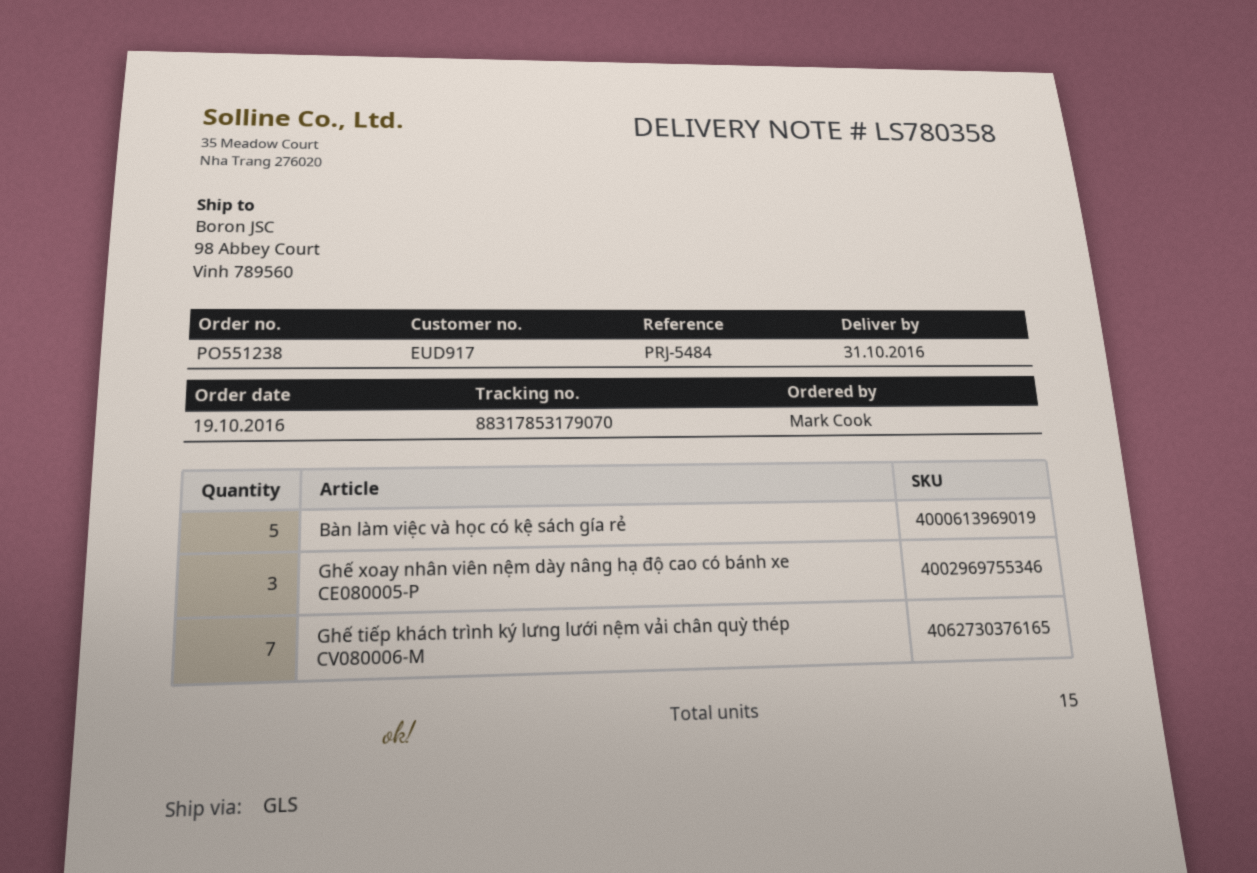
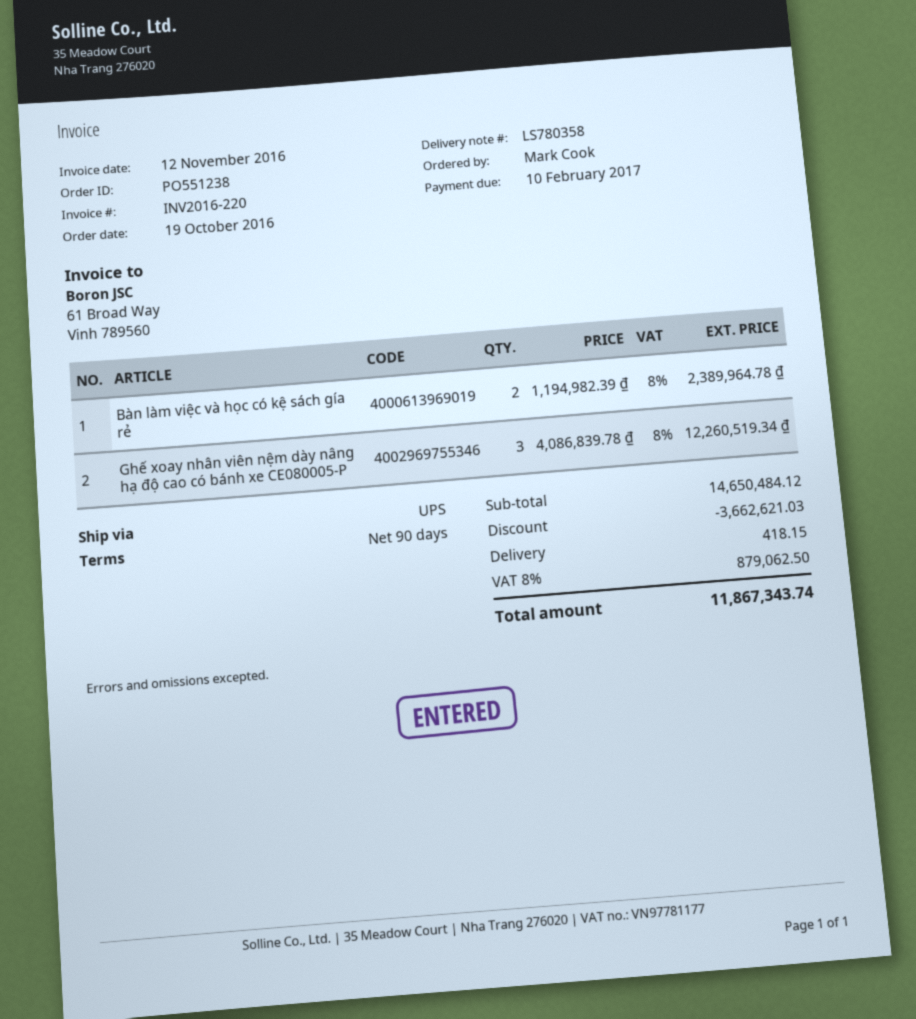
shipping method: GLS -> UPS
Bàn làm việc và học có kệ sách gía rẻ: 5 -> 2
Ghế tiếp khách trình ký lưng lưới nệm vải chân quỳ thép CV080006-M: 7 -> none

